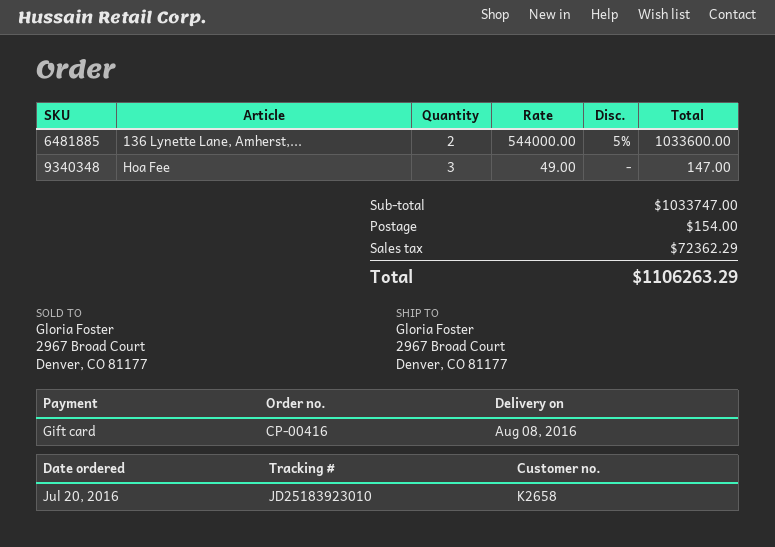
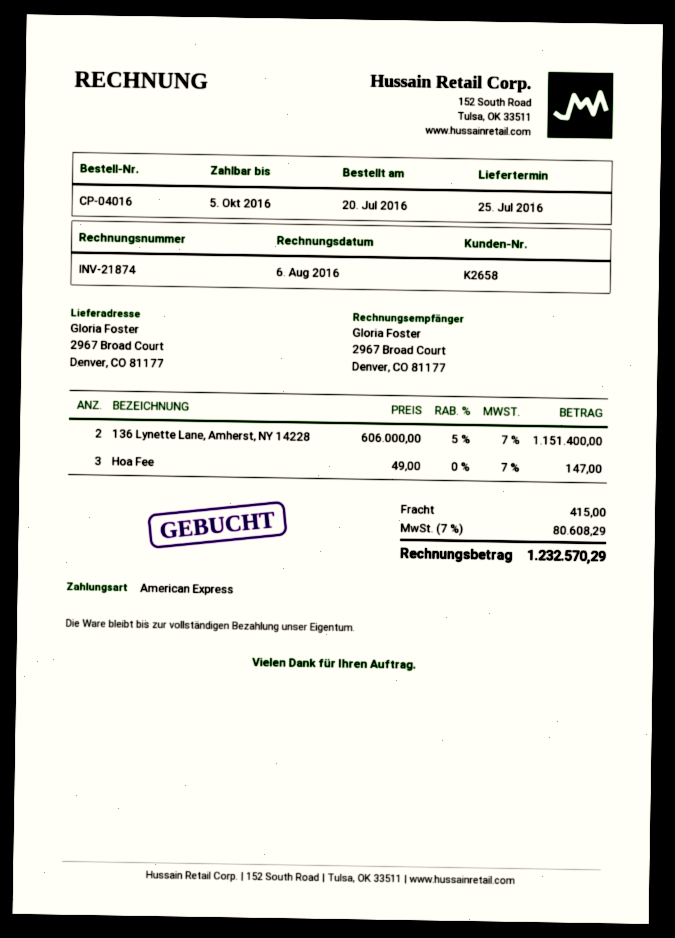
order number: CP-00416 -> CP-04016
delivery date: 2016-08-08 -> 2016-07-25
payment method: gift card -> American Express
136 Lynette Lane, Amherst,...: 2 x 544000.00 - 5% = 1033600.00 -> 2 x 606000.00 - 5% = 1151400.00
shipping: 154.00 -> 415.00
tax: 72362.29 -> 80608.29
total: 1106263.29 -> 1232570.29

